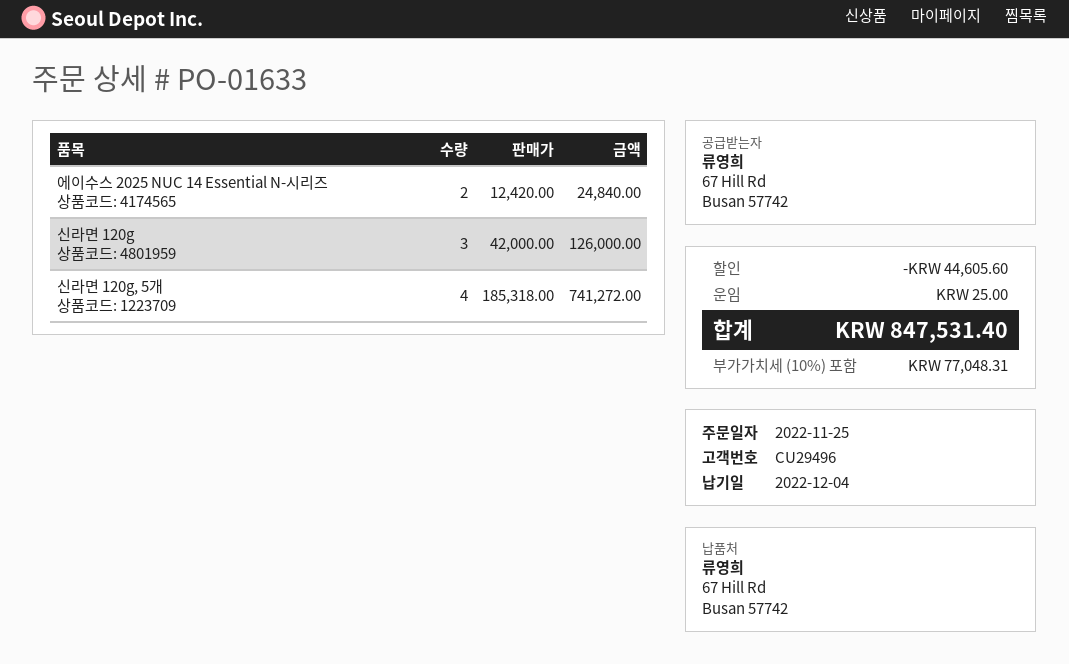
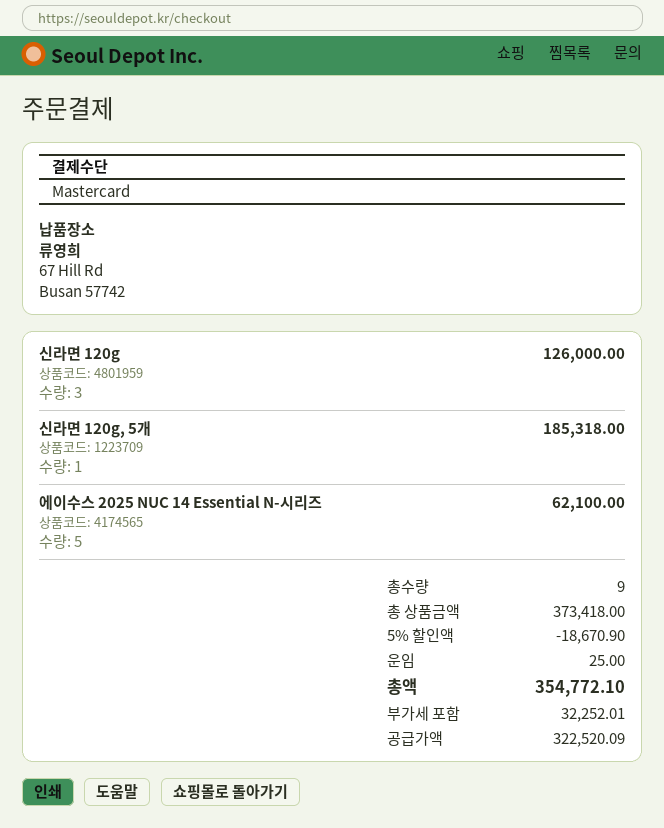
에이수스 2025 NUC 14 Essential N-시리즈: 2 for 24840.00 -> 5 for 62100.00
신라면 120g, 5개: 4 for 741272.00 -> 1 for 185318.00
discount: 44605.60 -> 18670.90
tax: 77048.31 -> 32252.01
total: 847531.40 -> 354772.10

